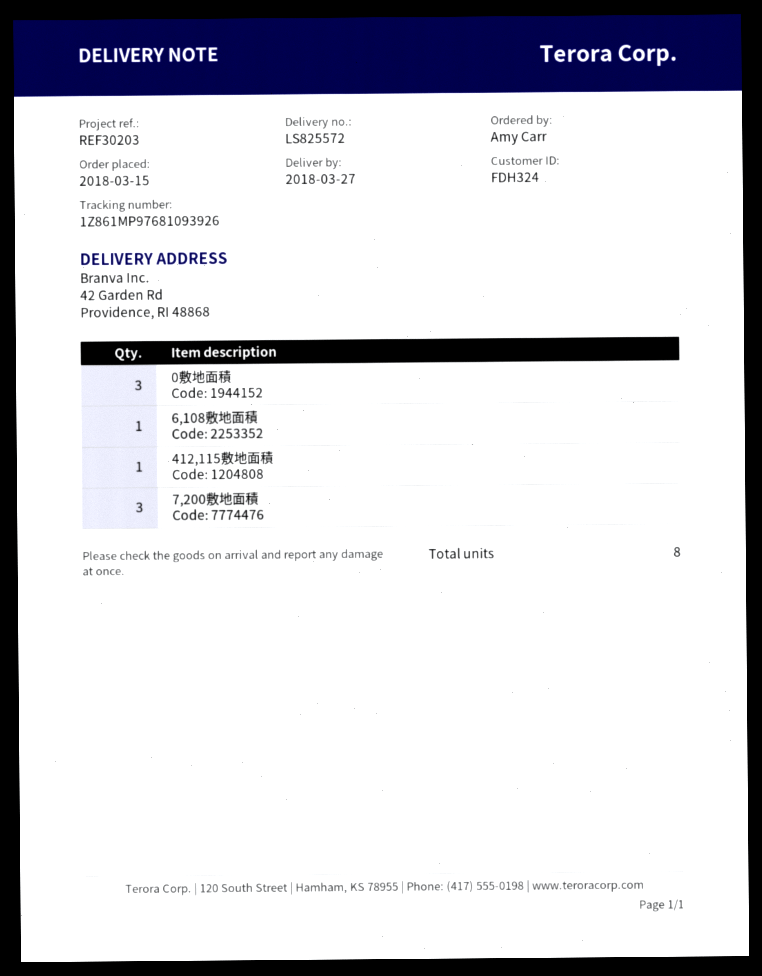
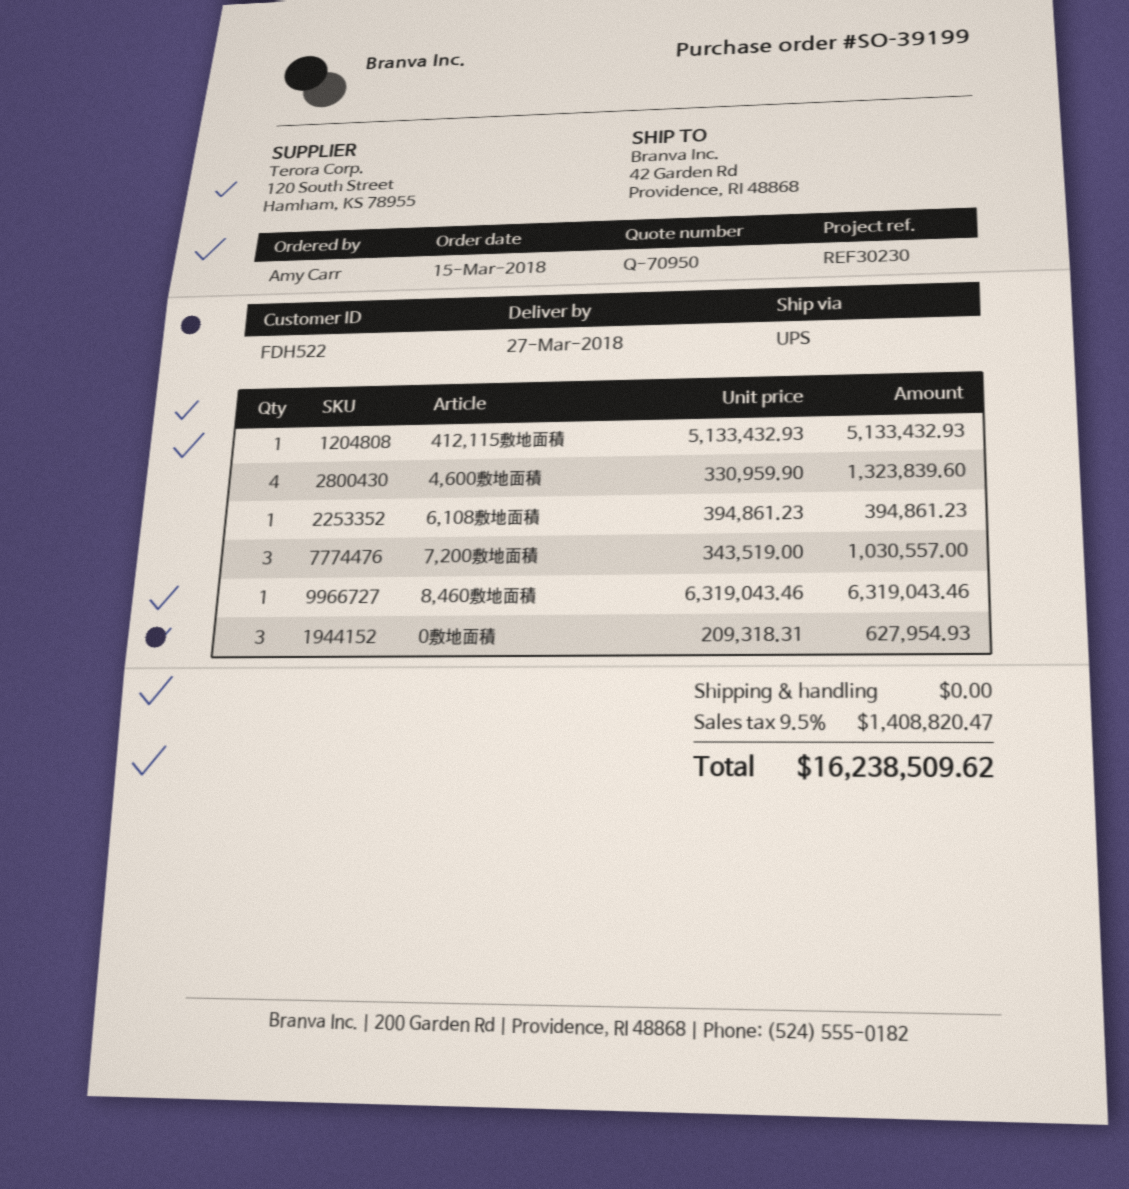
customer number: FDH324 -> FDH522
reference: REF30203 -> REF30230
4,600敷地面積: none -> 4
8,460敷地面積: none -> 1

